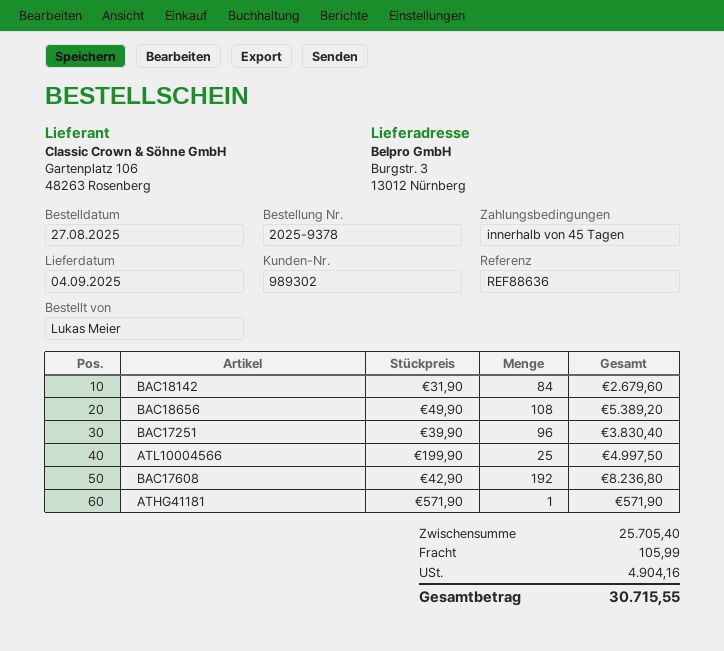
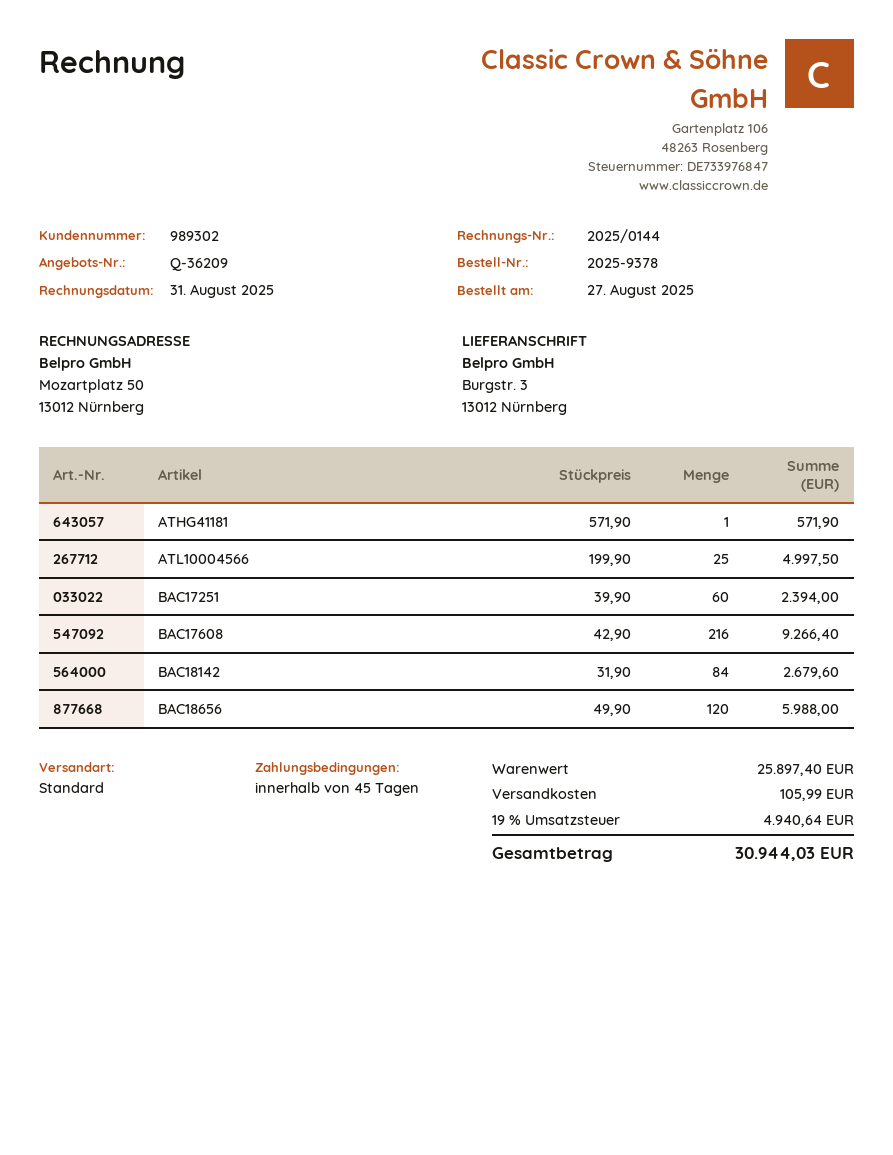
BAC18656: 108 x 49.90 = 5389.20 -> 120 x 49.90 = 5988.00
BAC17251: 96 x 39.90 = 3830.40 -> 60 x 39.90 = 2394.00
BAC17608: 192 x 42.90 = 8236.80 -> 216 x 42.90 = 9266.40
subtotal: 25705.40 -> 25897.40
tax: 4904.16 -> 4940.64
total: 30715.55 -> 30944.03

